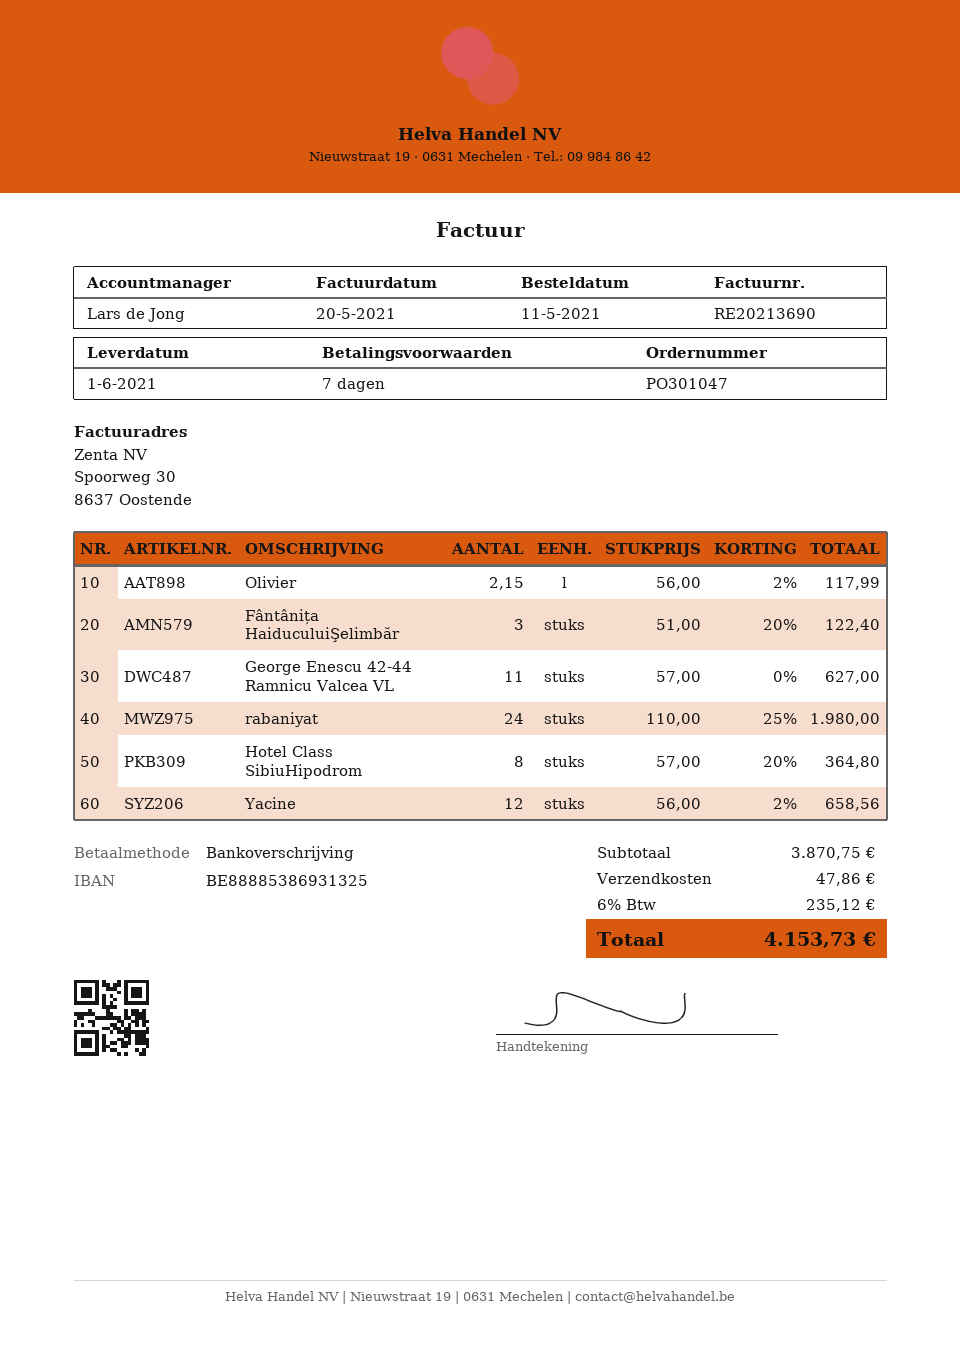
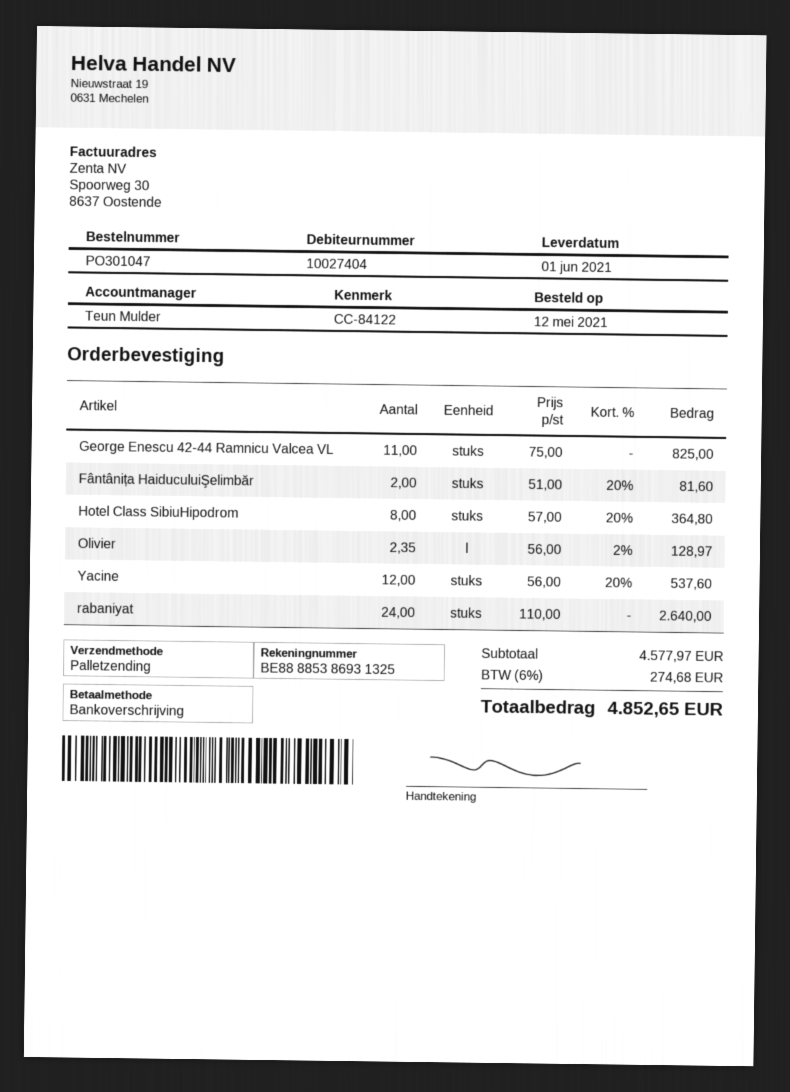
order date: 2021-05-11 -> 2021-05-12
sales rep: Lars de Jong -> Teun Mulder
Olivier: 2.15 x 56.00 - 2% = 117.99 -> 2.35 x 56.00 - 2% = 128.97
Fântânița HaiduculuiŞelimbăr: 3 x 51.00 - 20% = 122.40 -> 2 x 51.00 - 20% = 81.60
George Enescu 42-44 Ramnicu Valcea VL: 11 x 57.00 = 627.00 -> 11 x 75.00 = 825.00
rabaniyat: 24 x 110.00 - 25% = 1980.00 -> 24 x 110.00 = 2640.00
Yacine: 12 x 56.00 - 2% = 658.56 -> 12 x 56.00 - 20% = 537.60
subtotal: 3870.75 -> 4577.97
shipping: 47.86 -> none
tax: 6% = 235.12 -> 6% = 274.68
total: 4153.73 -> 4852.65

